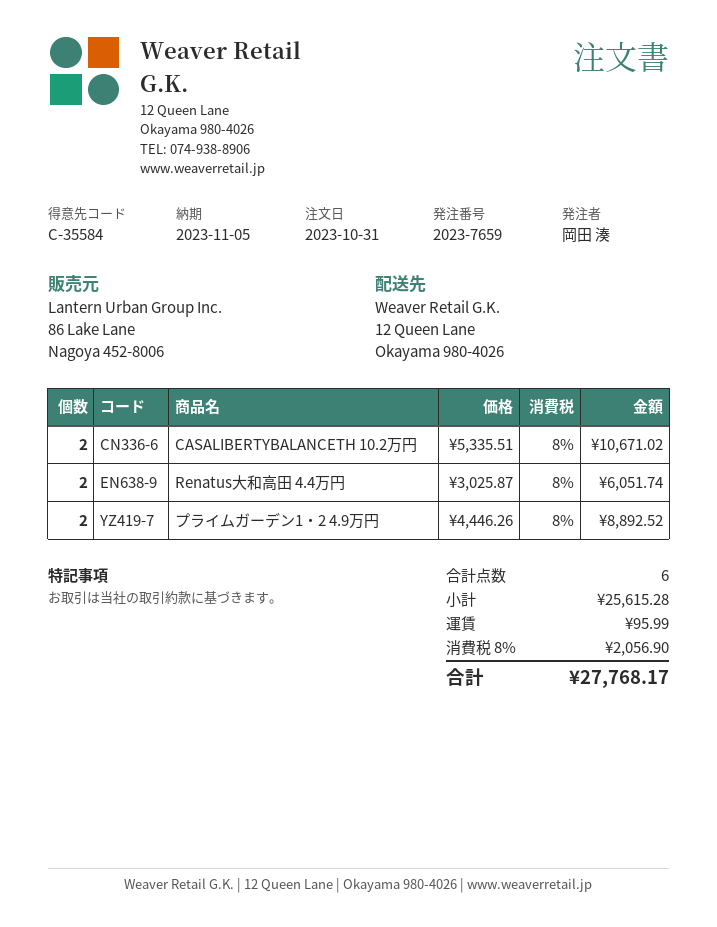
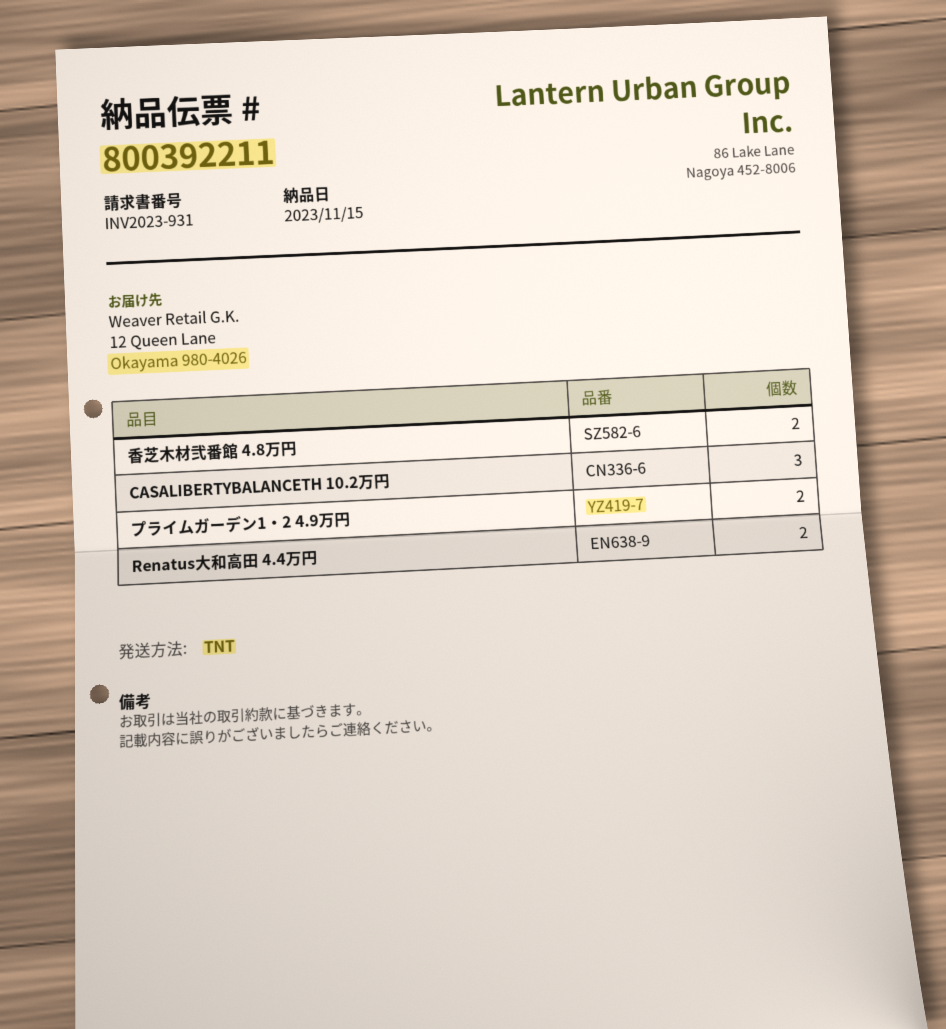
delivery date: 2023-11-05 -> 2023-11-15
CASALIBERTYBALANCETH 10.2万円: 2 -> 3
香芝木材弐番館 4.8万円: none -> 2

